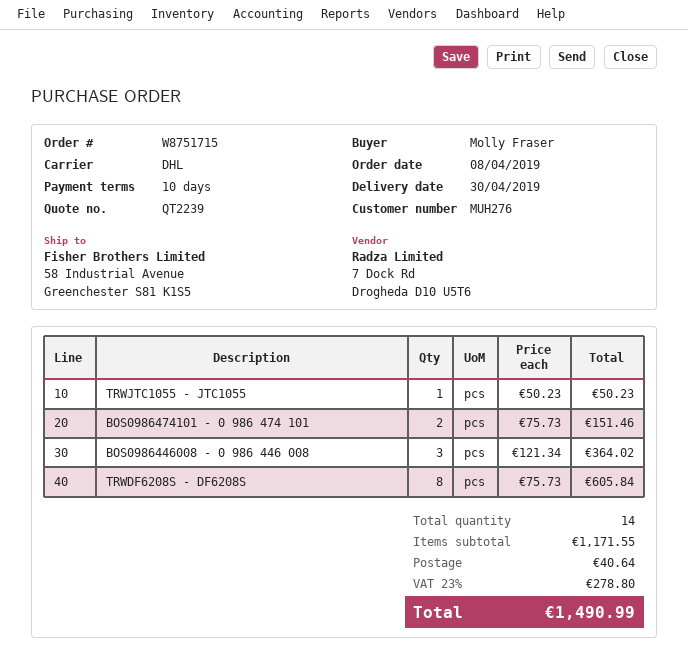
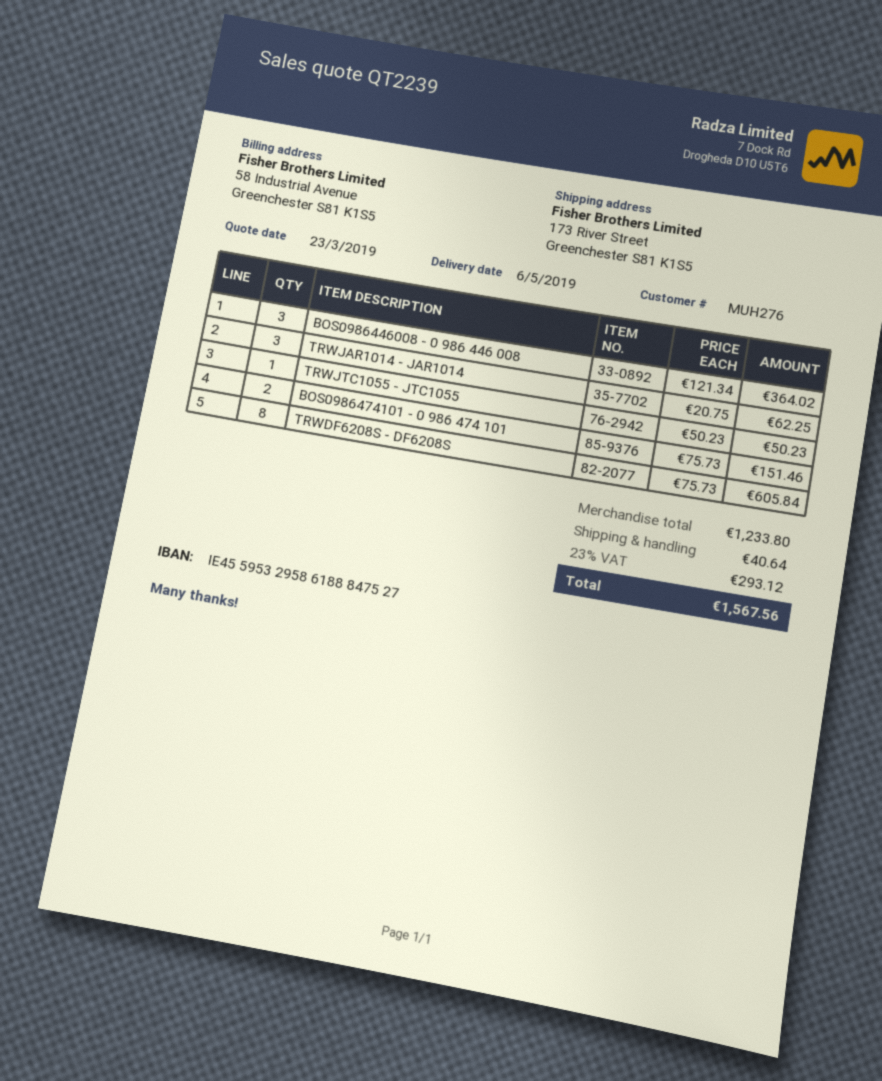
delivery date: 2019-04-30 -> 2019-05-06
ship to: 58 Industrial Avenue, Greenchester S81 K1S5 -> 173 River Street, Greenchester S81 K1S5
TRWJAR1014 - JAR1014: none -> 3 x 20.75 = 62.25
subtotal: 1171.55 -> 1233.80
tax: 23% = 278.80 -> 23% = 293.12
total: 1490.99 -> 1567.56

